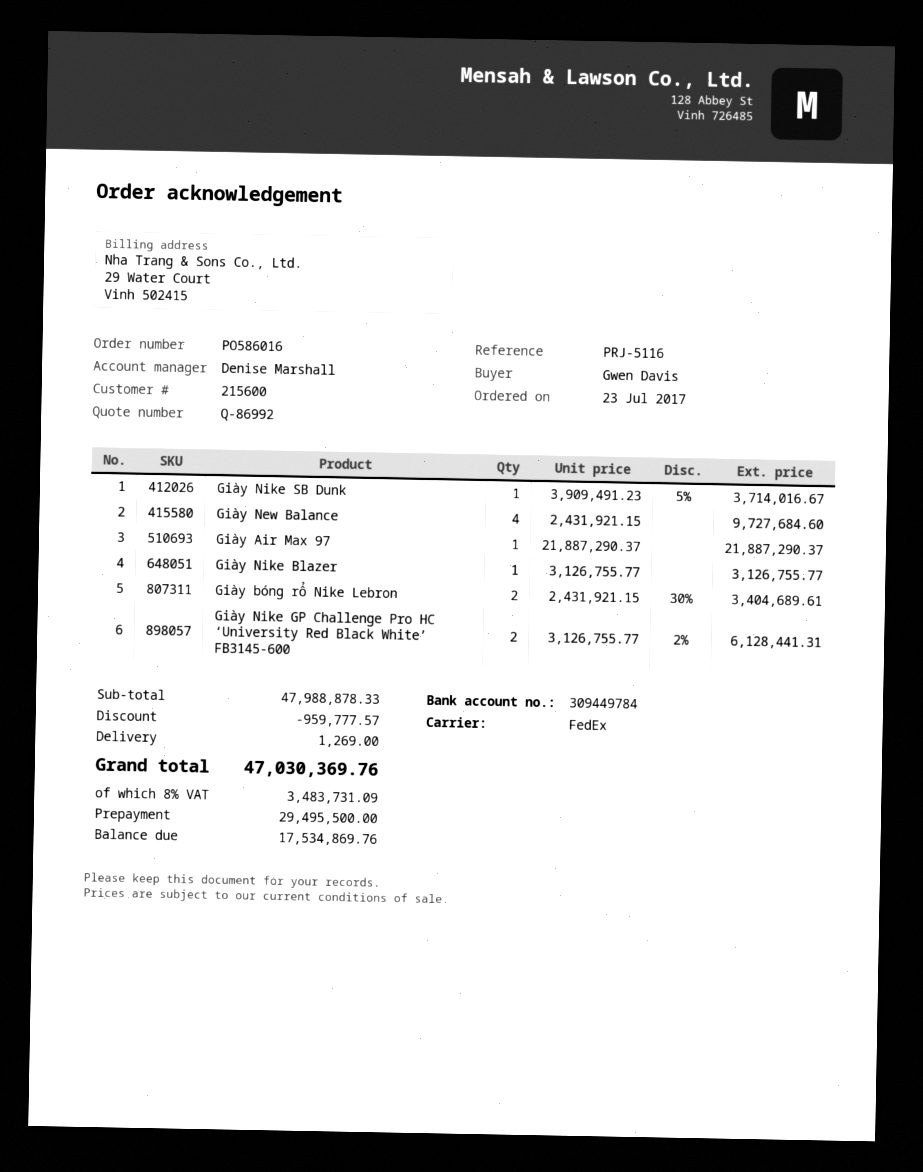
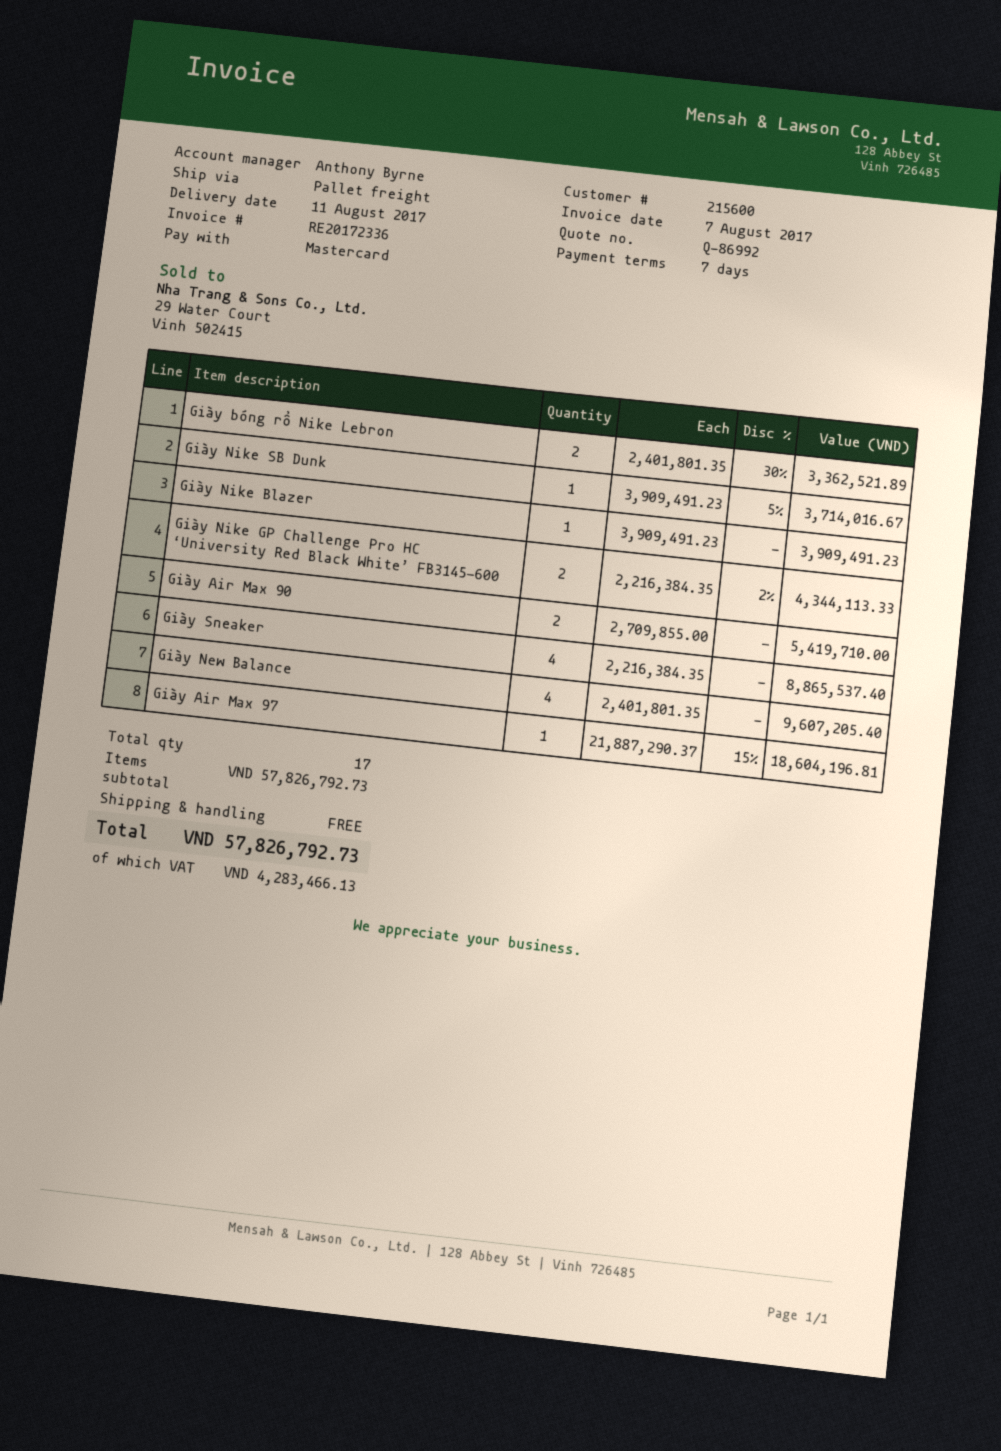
sales rep: Denise Marshall -> Anthony Byrne
shipping method: FedEx -> pallet freight
Giày New Balance: 4 x 2431921.15 = 9727684.60 -> 4 x 2401801.35 = 9607205.40
Giày Air Max 97: 1 x 21887290.37 = 21887290.37 -> 1 x 21887290.37 - 15% = 18604196.81
Giày Nike Blazer: 1 x 3126755.77 = 3126755.77 -> 1 x 3909491.23 = 3909491.23
Giày bóng rổ Nike Lebron: 2 x 2431921.15 - 30% = 3404689.61 -> 2 x 2401801.35 - 30% = 3362521.89
Giày Nike GP Challenge Pro HC ‘University Red Black White’ FB3145-600: 2 x 3126755.77 - 2% = 6128441.31 -> 2 x 2216384.35 - 2% = 4344113.33
Giày Air Max 90: none -> 2 x 2709855.00 = 5419710.00
Giày Sneaker: none -> 4 x 2216384.35 = 8865537.40
subtotal: 47988878.33 -> 57826792.73
discount: 959777.57 -> none
shipping: 1269.00 -> 0.00
tax: 3483731.09 -> 4283466.13
total: 47030369.76 -> 57826792.73

